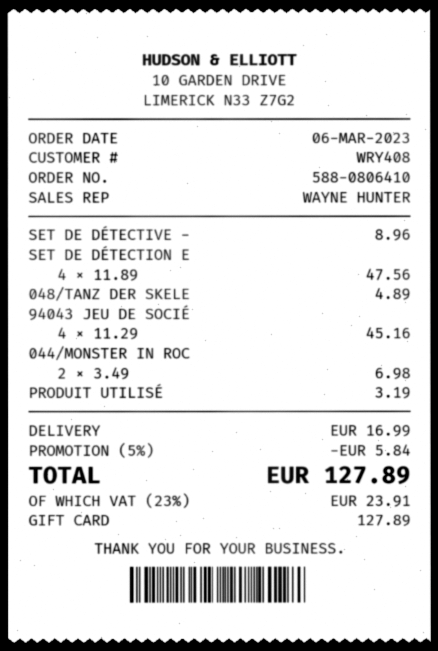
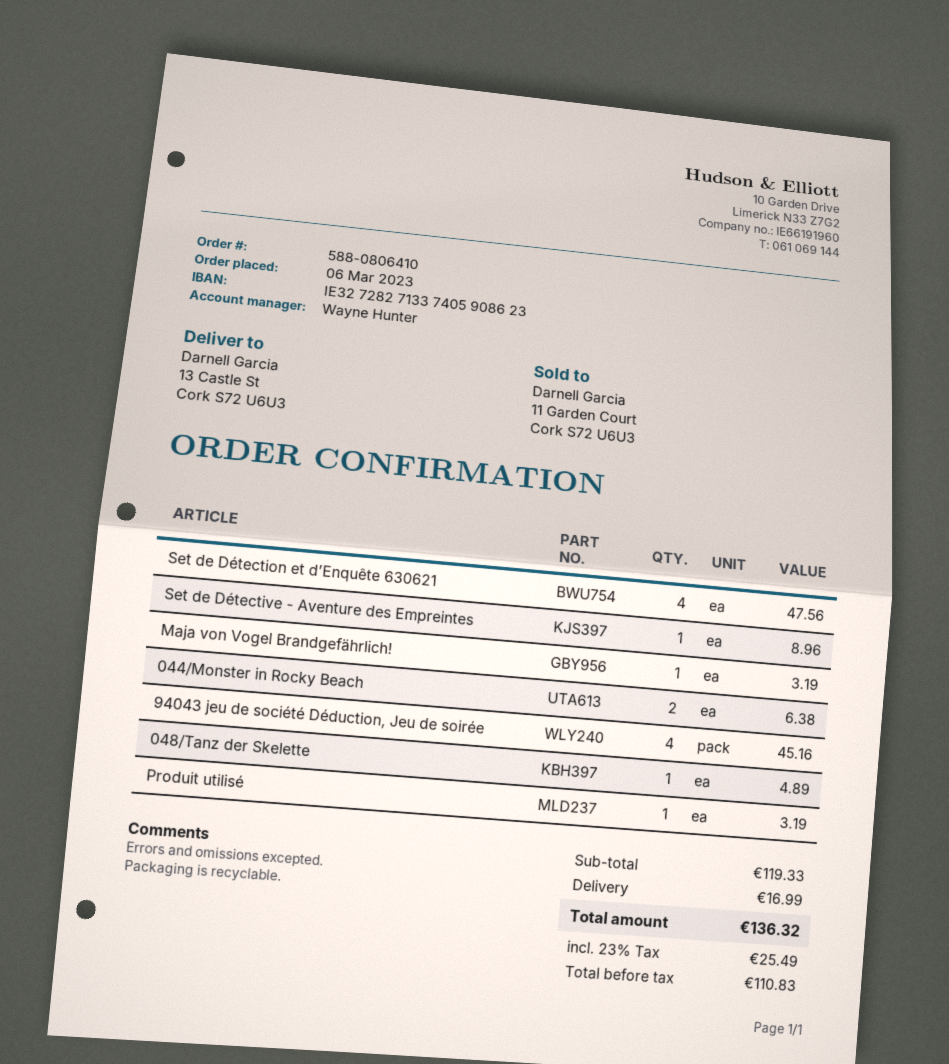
044/MONSTER IN ROC: 2 for 6.98 -> 2 for 6.38
Maja von Vogel Brandgefährlich!: none -> 1 for 3.19
discount: 5% = 5.84 -> none
tax: 23% = 23.91 -> 23% = 25.49
total: 127.89 -> 136.32

